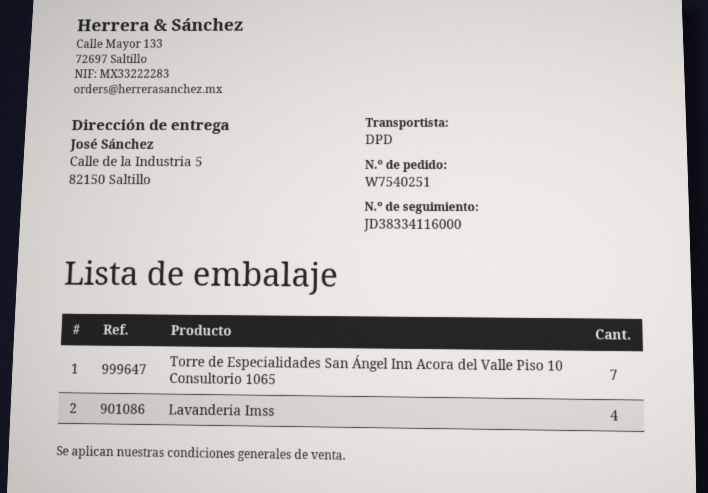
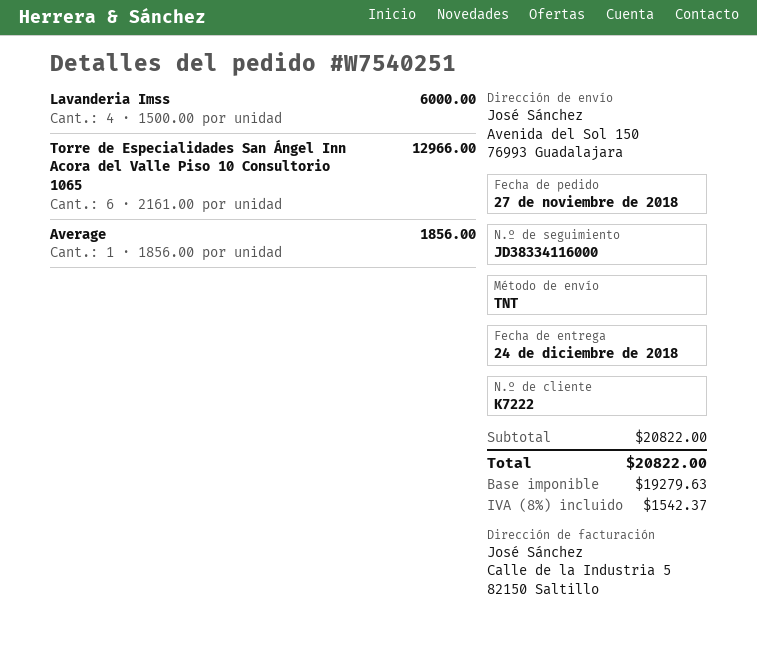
shipping method: DPD -> TNT
ship to: Calle de la Industria 5, 82150 Saltillo -> Avenida del Sol 150, 76993 Guadalajara
Torre de Especialidades San Ángel Inn Acora del Valle Piso 10 Consultorio 1065: 7 -> 6
Average: none -> 1

